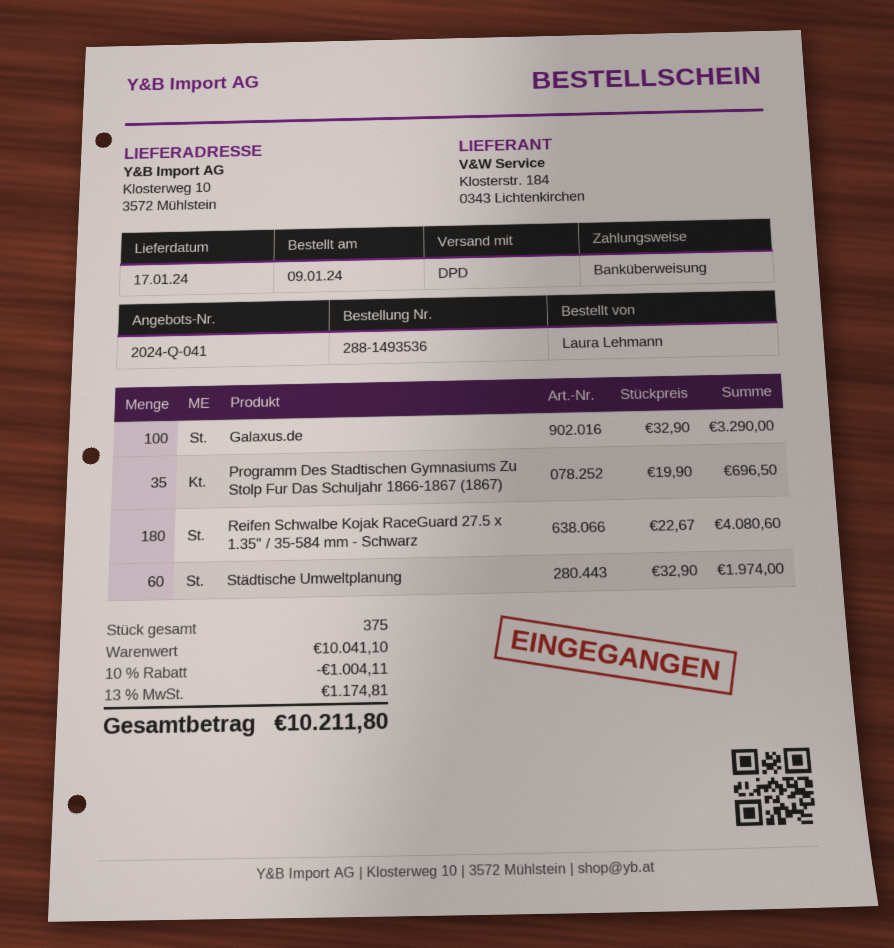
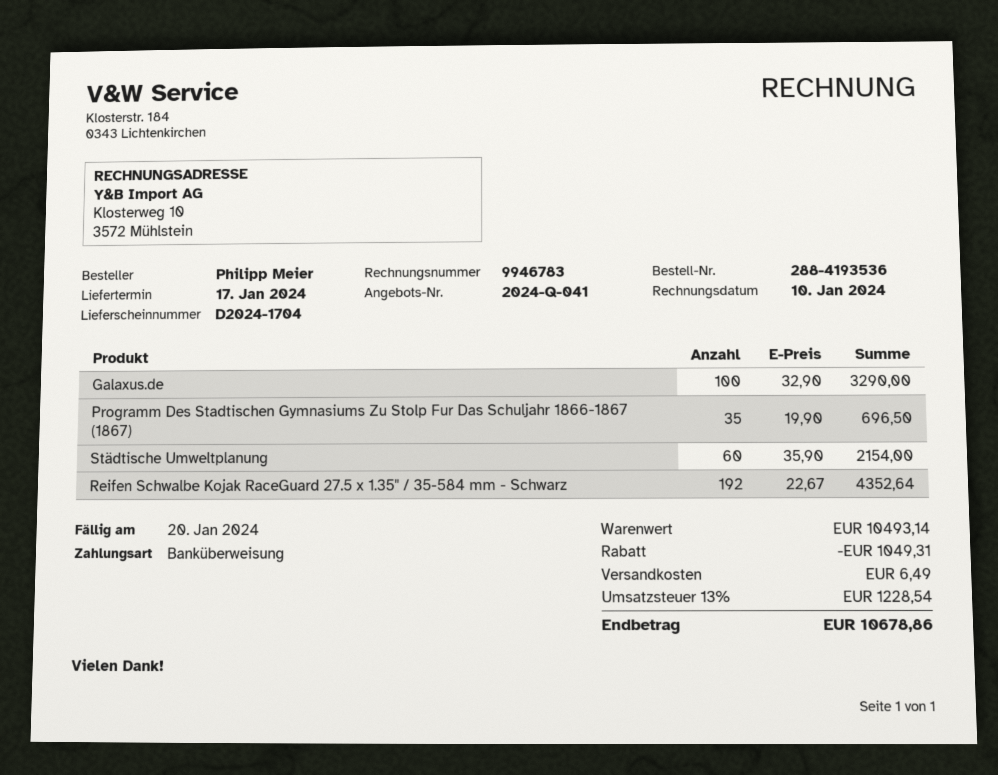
order number: 288-1493536 -> 288-4193536
ordered by: Laura Lehmann -> Philipp Meier
Reifen Schwalbe Kojak RaceGuard 27.5 x 1.35" / 35-584 mm - Schwarz: 180 x 22.67 = 4080.60 -> 192 x 22.67 = 4352.64
Städtische Umweltplanung: 60 x 32.90 = 1974.00 -> 60 x 35.90 = 2154.00
subtotal: 10041.10 -> 10493.14
discount: 1004.11 -> 1049.31
shipping: none -> 6.49
tax: 13% = 1174.81 -> 13% = 1228.54
total: 10211.80 -> 10678.86

